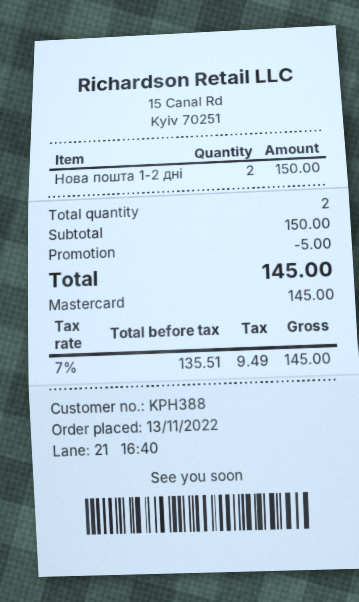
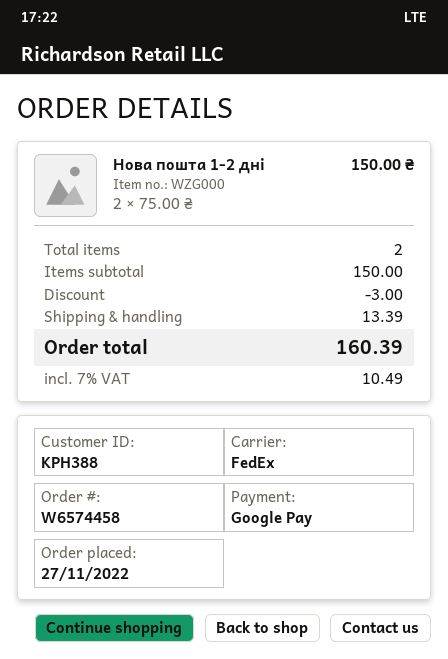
order date: 2022-11-13 -> 2022-11-27
payment method: Mastercard -> Google Pay
discount: 5.00 -> 3.00
shipping: none -> 13.39
tax: 7% = 9.49 -> 7% = 10.49
total: 145.00 -> 160.39

